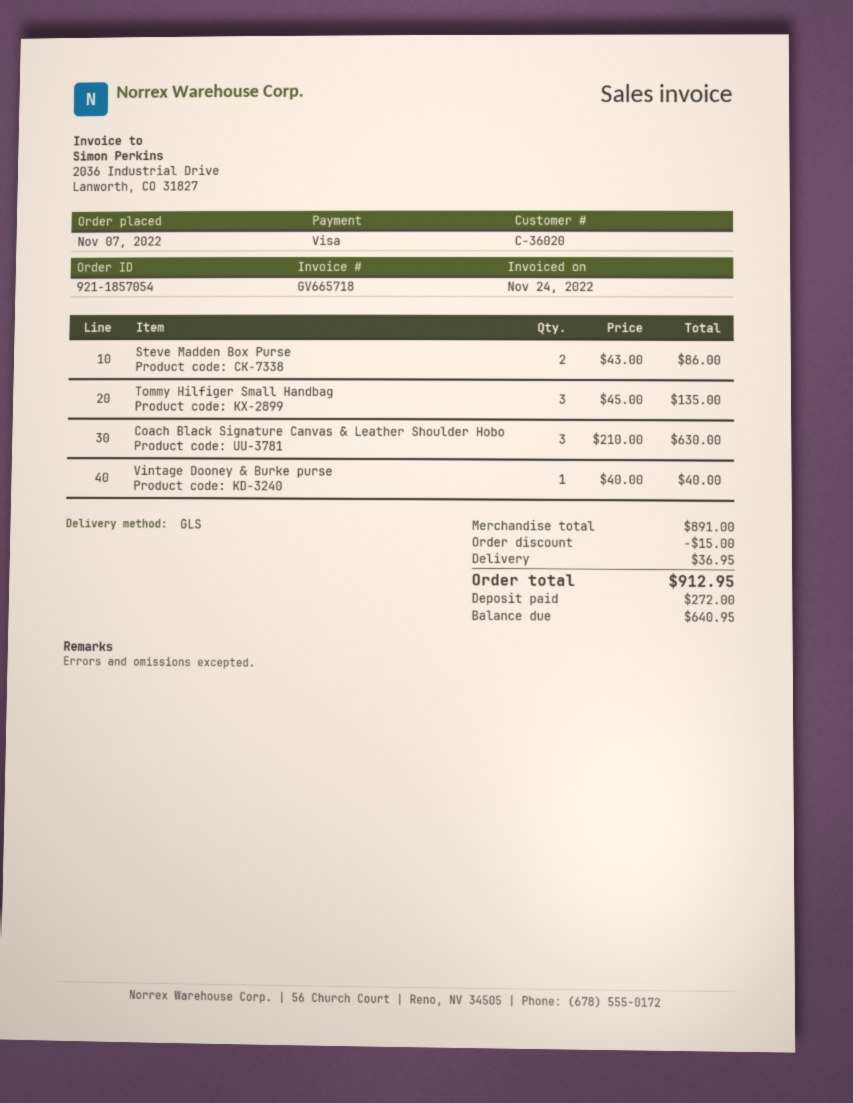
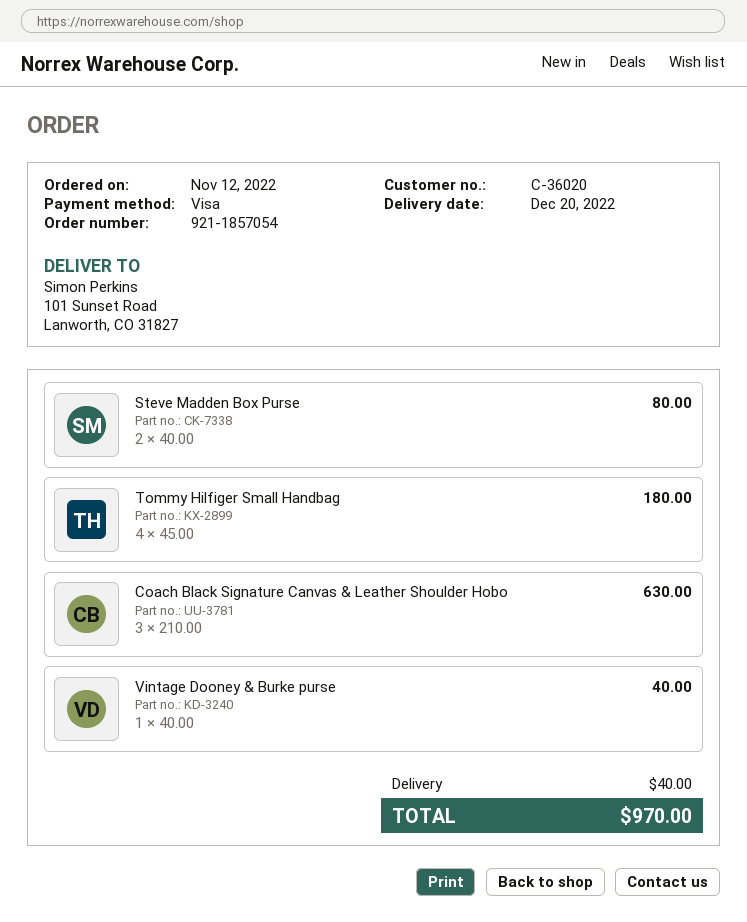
order date: 2022-11-07 -> 2022-11-12
Steve Madden Box Purse: 2 x 43.00 = 86.00 -> 2 x 40.00 = 80.00
Tommy Hilfiger Small Handbag: 3 x 45.00 = 135.00 -> 4 x 45.00 = 180.00
discount: 15.00 -> none
shipping: 36.95 -> 40.00
total: 912.95 -> 970.00

